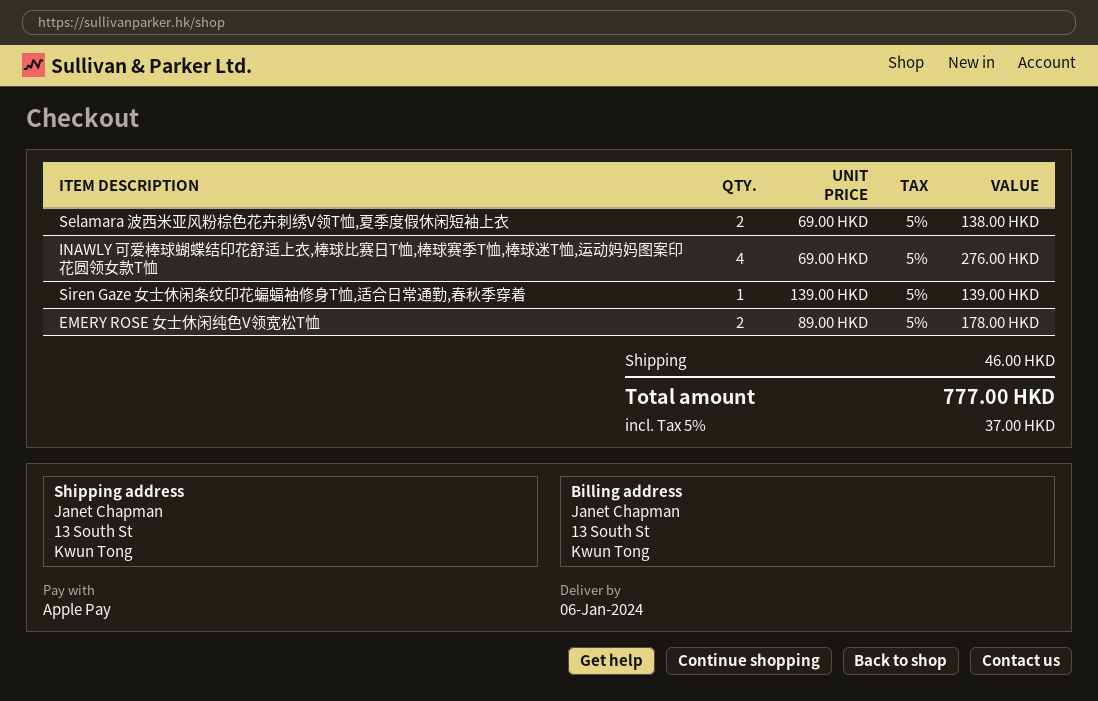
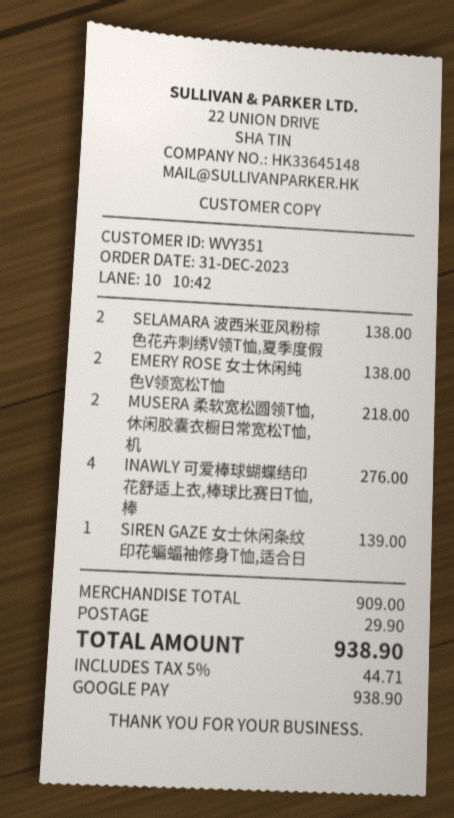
payment method: Apple Pay -> Google Pay
EMERY ROSE 女士休闲纯色V领宽松T恤: 2 for 178.00 -> 2 for 138.00
MUSERA 柔软宽松圆领T恤,休闲胶囊衣橱日常宽松T恤,机: none -> 2 for 218.00
shipping: 46.00 -> 29.90
tax: 5% = 37.00 -> 5% = 44.71
total: 777.00 -> 938.90

